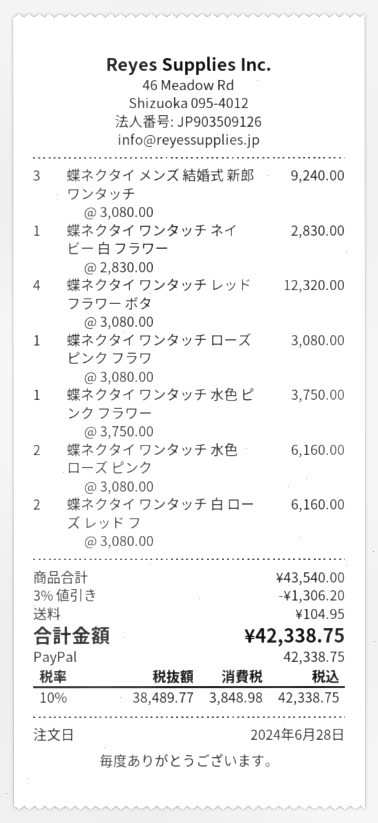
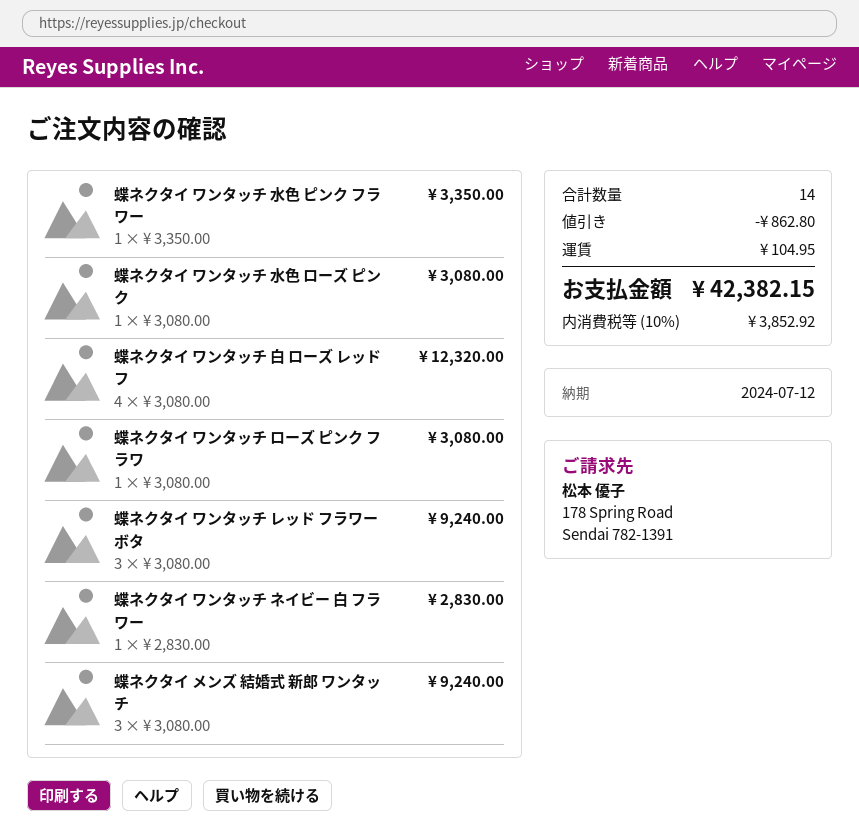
蝶ネクタイ ワンタッチ レッド フラワー ボタ: 4 x 3080.00 = 12320.00 -> 3 x 3080.00 = 9240.00
蝶ネクタイ ワンタッチ 水色 ピンク フラワー: 1 x 3750.00 = 3750.00 -> 1 x 3350.00 = 3350.00
蝶ネクタイ ワンタッチ 水色 ローズ ピンク: 2 x 3080.00 = 6160.00 -> 1 x 3080.00 = 3080.00
蝶ネクタイ ワンタッチ 白 ローズ レッド フ: 2 x 3080.00 = 6160.00 -> 4 x 3080.00 = 12320.00
discount: 1306.20 -> 862.80
tax: 10% = 3848.98 -> 10% = 3852.92
total: 42338.75 -> 42382.15

